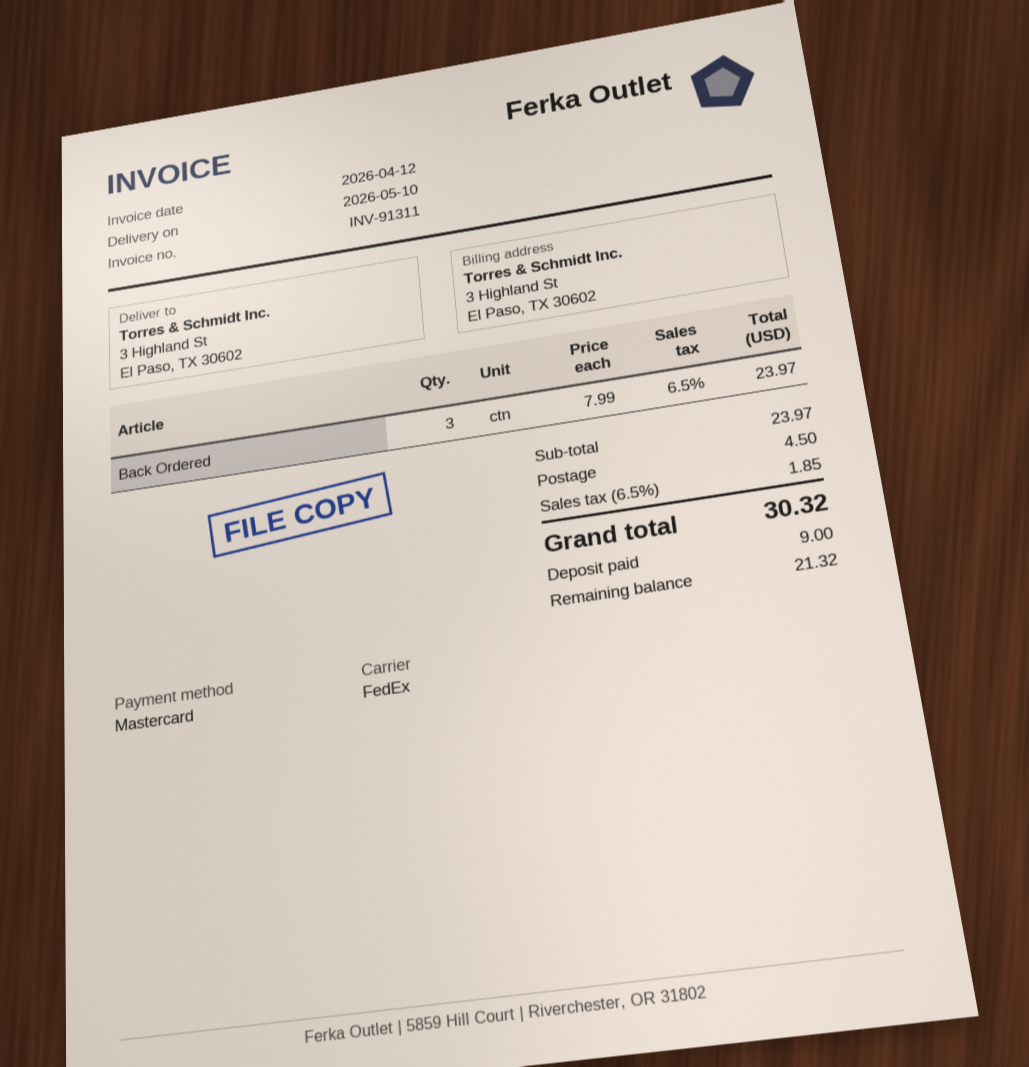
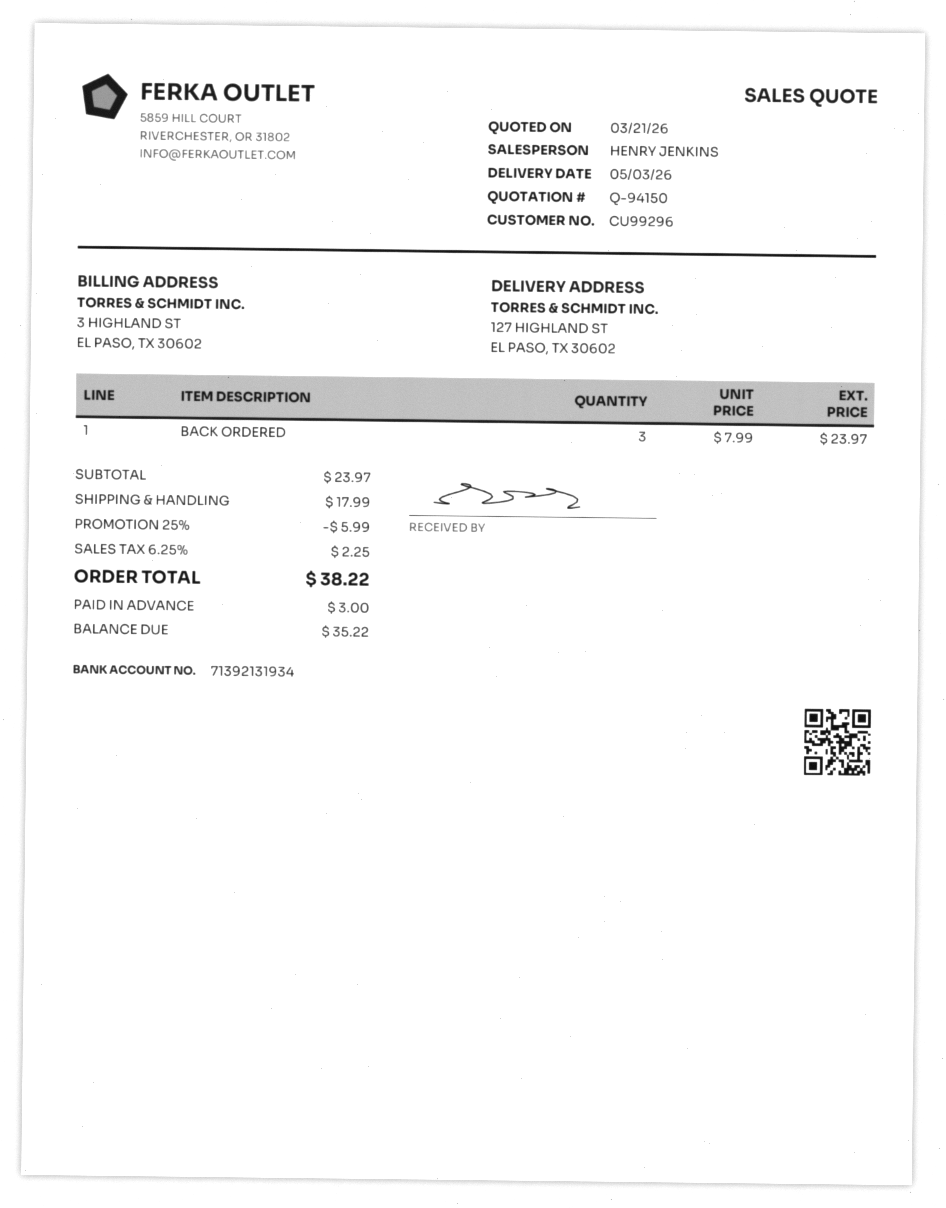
delivery date: 2026-05-10 -> 2026-05-03
ship to: 3 Highland St, El Paso, TX 30602 -> 127 HIGHLAND ST, EL PASO, TX 30602
discount: none -> 25% = 5.99
shipping: 4.50 -> 17.99
tax: 6.5% = 1.85 -> 6.25% = 2.25
total: 30.32 -> 38.22
deposit: 9.00 -> 3.00
balance: 21.32 -> 35.22

